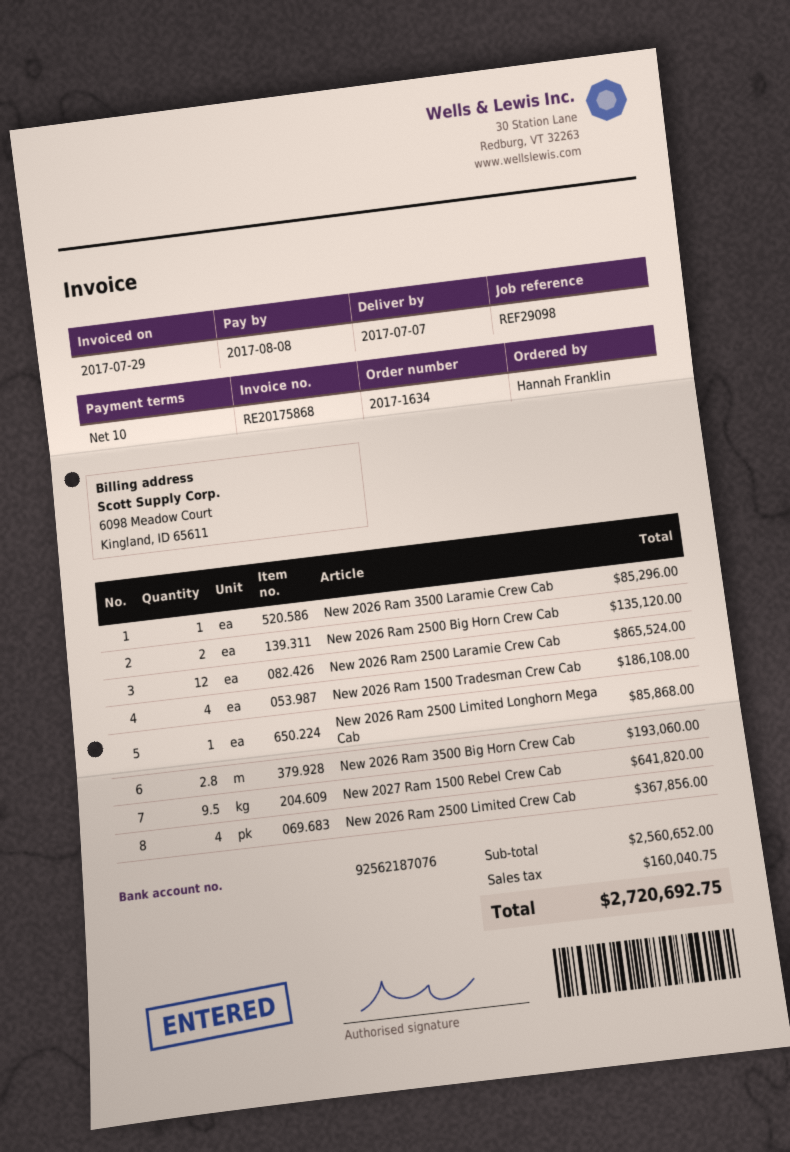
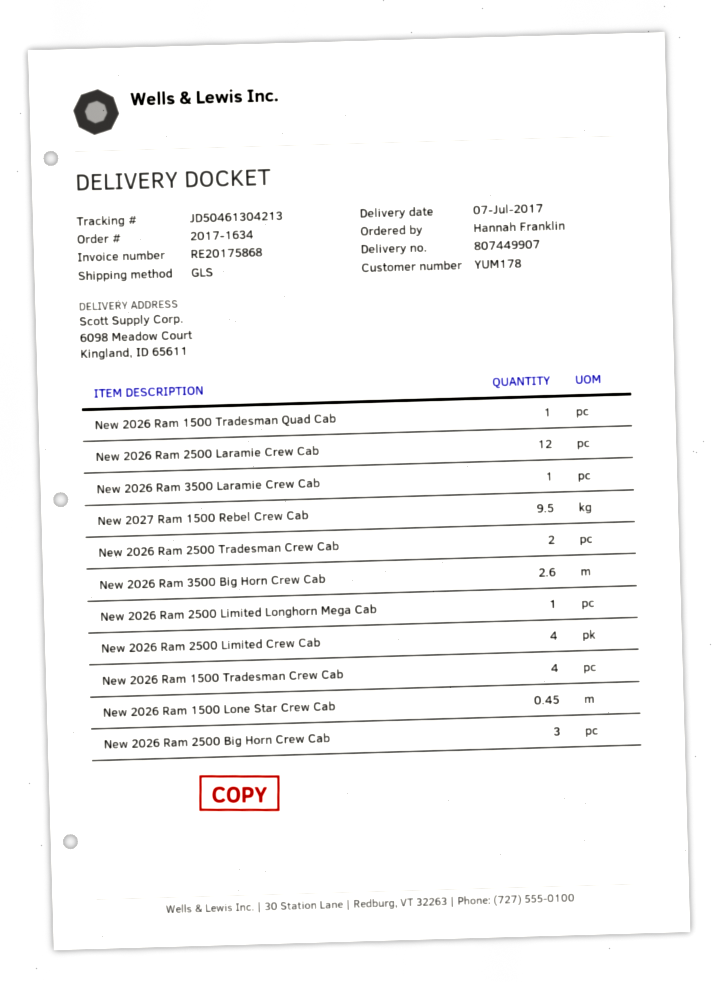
New 2026 Ram 2500 Big Horn Crew Cab: 2 -> 3
New 2026 Ram 3500 Big Horn Crew Cab: 2.8 -> 2.6
New 2026 Ram 1500 Tradesman Quad Cab: none -> 1
New 2026 Ram 2500 Tradesman Crew Cab: none -> 2
New 2026 Ram 1500 Lone Star Crew Cab: none -> 0.45

